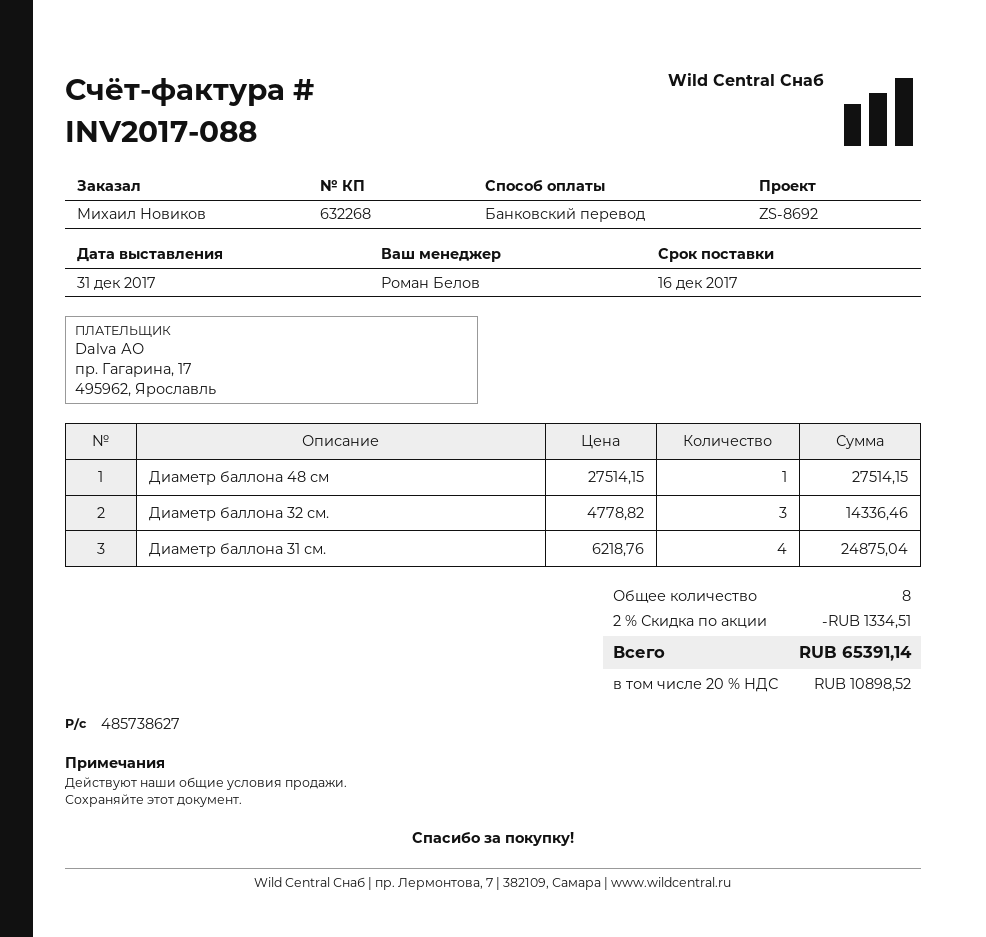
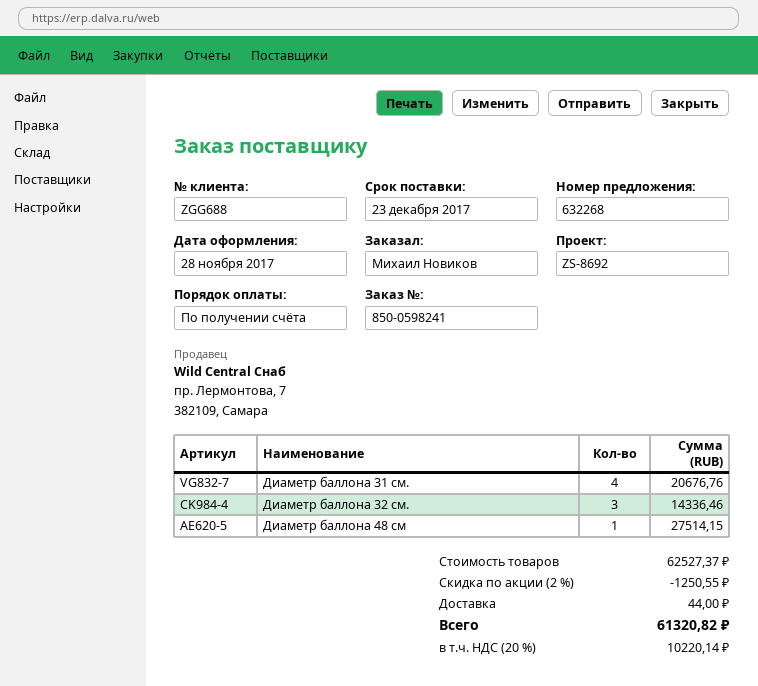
delivery date: 2017-12-16 -> 2017-12-23
Диаметр баллона 31 см.: 4 for 24875.04 -> 4 for 20676.76
discount: 2% = 1334.51 -> 2% = 1250.55
shipping: none -> 44.00
tax: 20% = 10898.52 -> 20% = 10220.14
total: 65391.14 -> 61320.82

